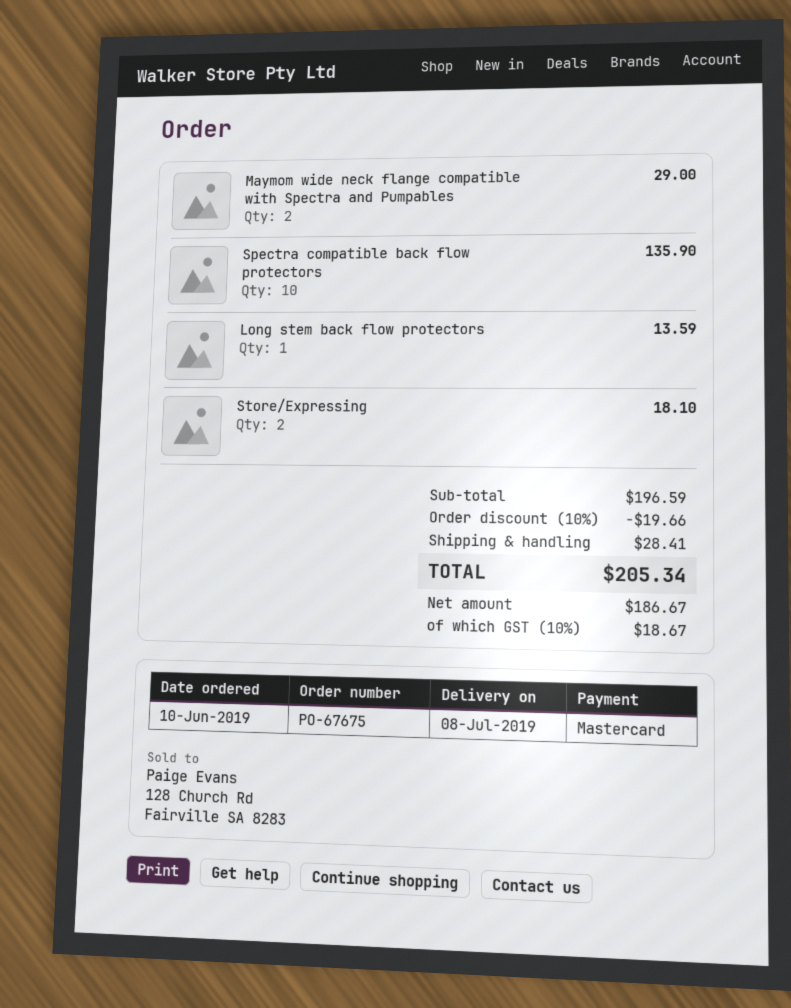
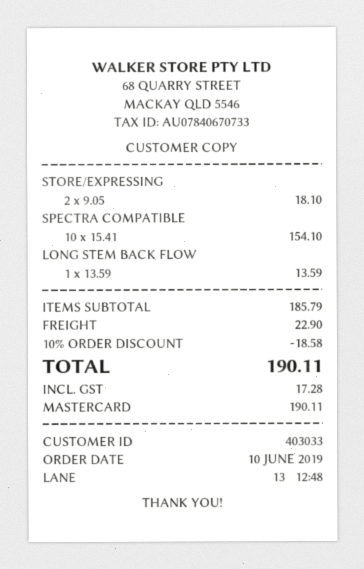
Maymom wide neck flange compatible with Spectra and Pumpables: 2 for 29.00 -> none
Spectra compatible back flow protectors: 10 for 135.90 -> 10 for 154.10
subtotal: 196.59 -> 185.79
discount: 10% = 19.66 -> 10% = 18.58
shipping: 28.41 -> 22.90
tax: 18.67 -> 17.28
total: 205.34 -> 190.11

